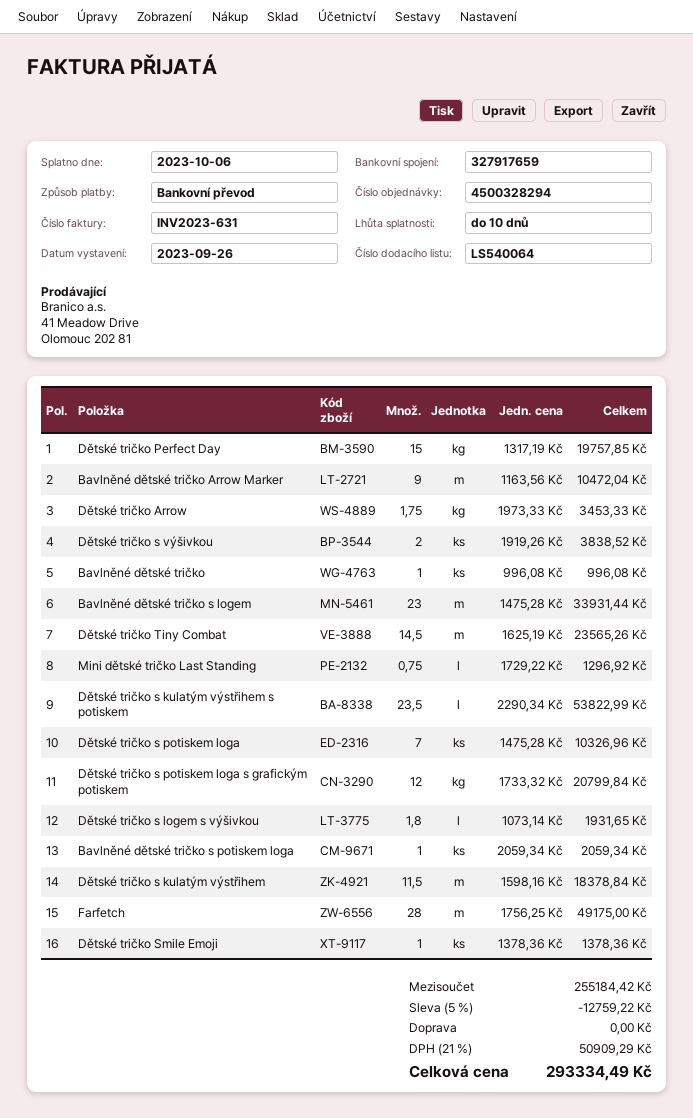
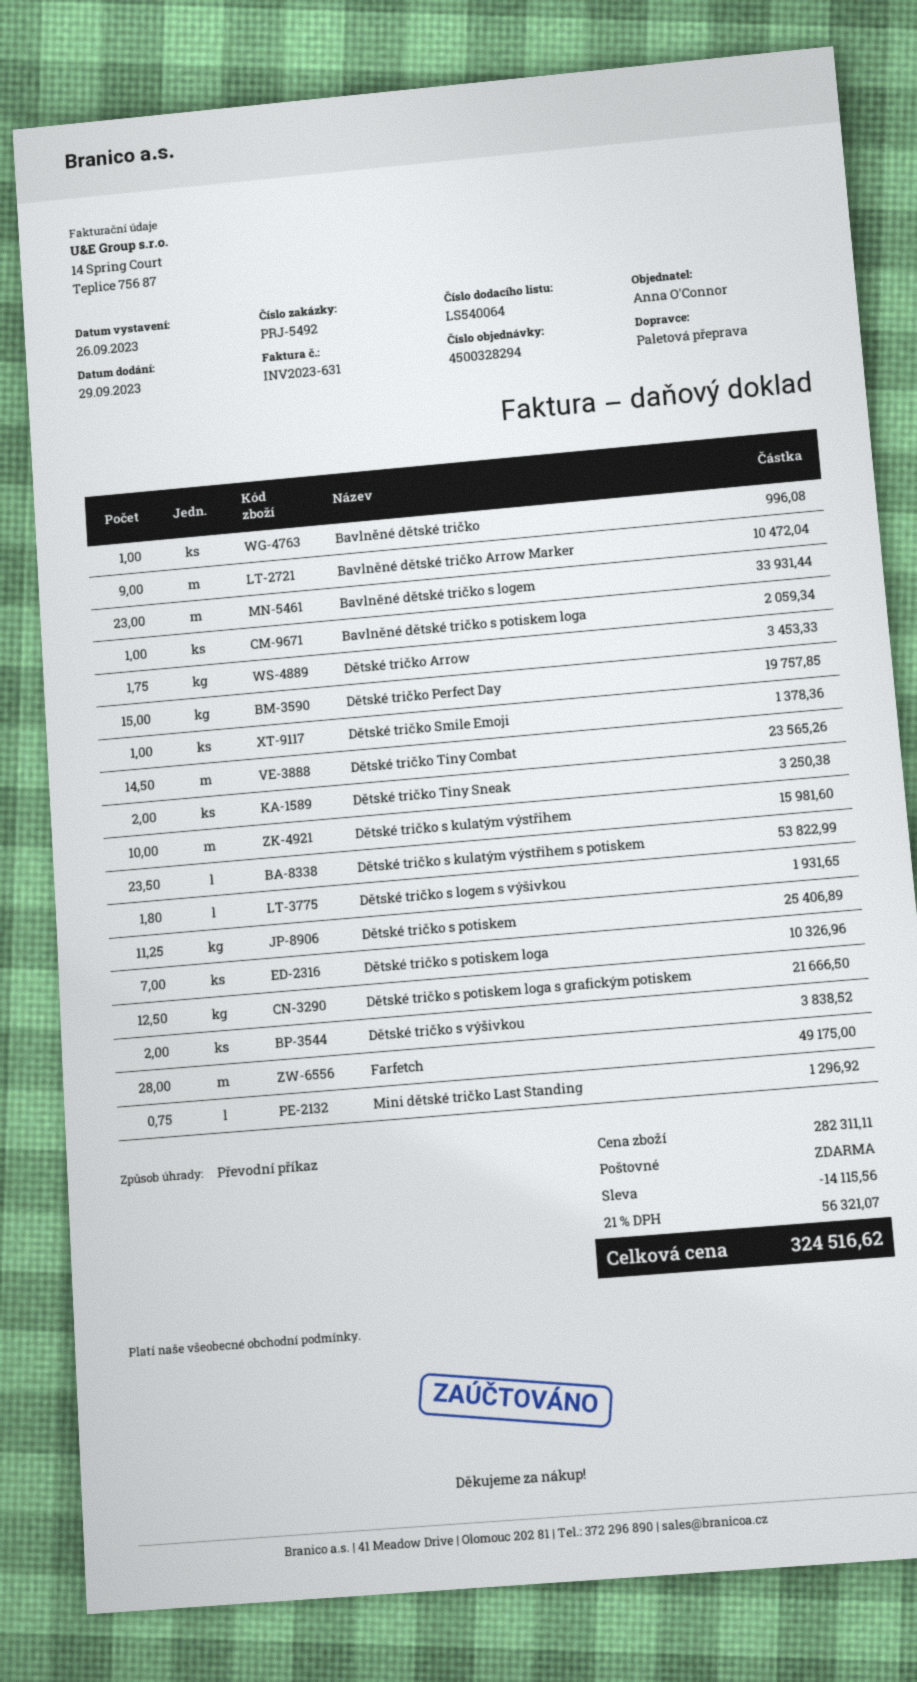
Dětské tričko s potiskem loga s grafickým potiskem: 12 for 20799.84 -> 12.5 for 21666.50
Dětské tričko s kulatým výstřihem: 11.5 for 18378.84 -> 10 for 15981.60
Dětské tričko Tiny Sneak: none -> 2 for 3250.38
Dětské tričko s potiskem: none -> 11.25 for 25406.89
subtotal: 255184.42 -> 282311.11
discount: 12759.22 -> 14115.56
tax: 21% = 50909.29 -> 21% = 56321.07
total: 293334.49 -> 324516.62

